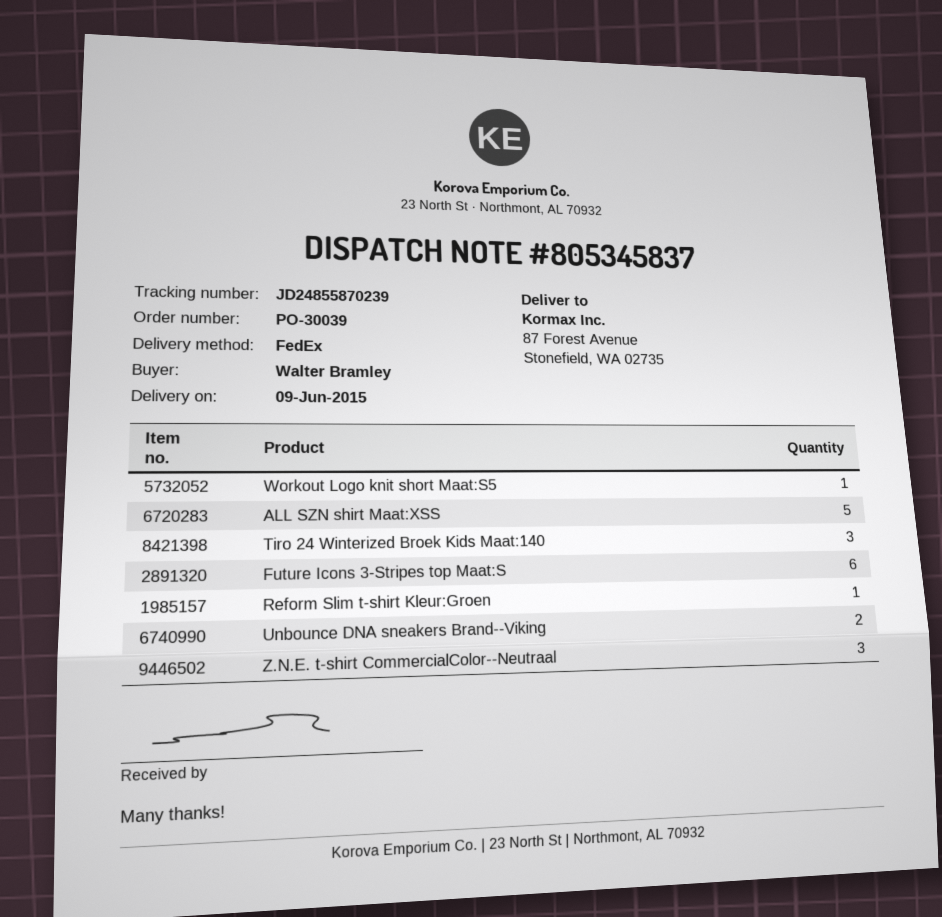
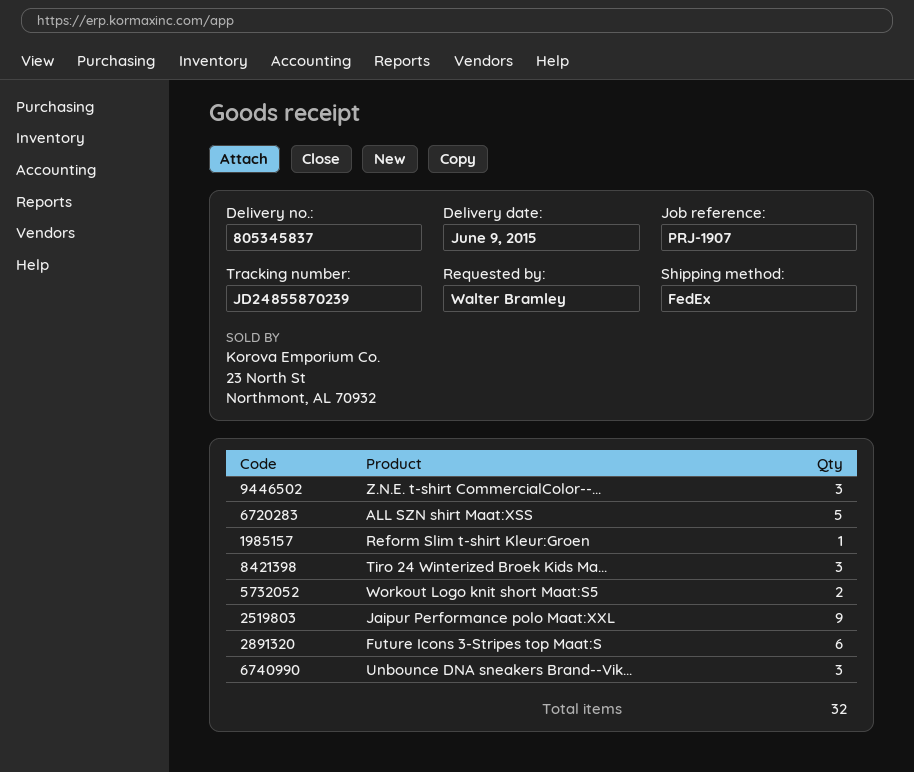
Workout Logo knit short Maat:S5: 1 -> 2
Unbounce DNA sneakers Brand--Viking: 2 -> 3
Jaipur Performance polo Maat:XXL: none -> 9

